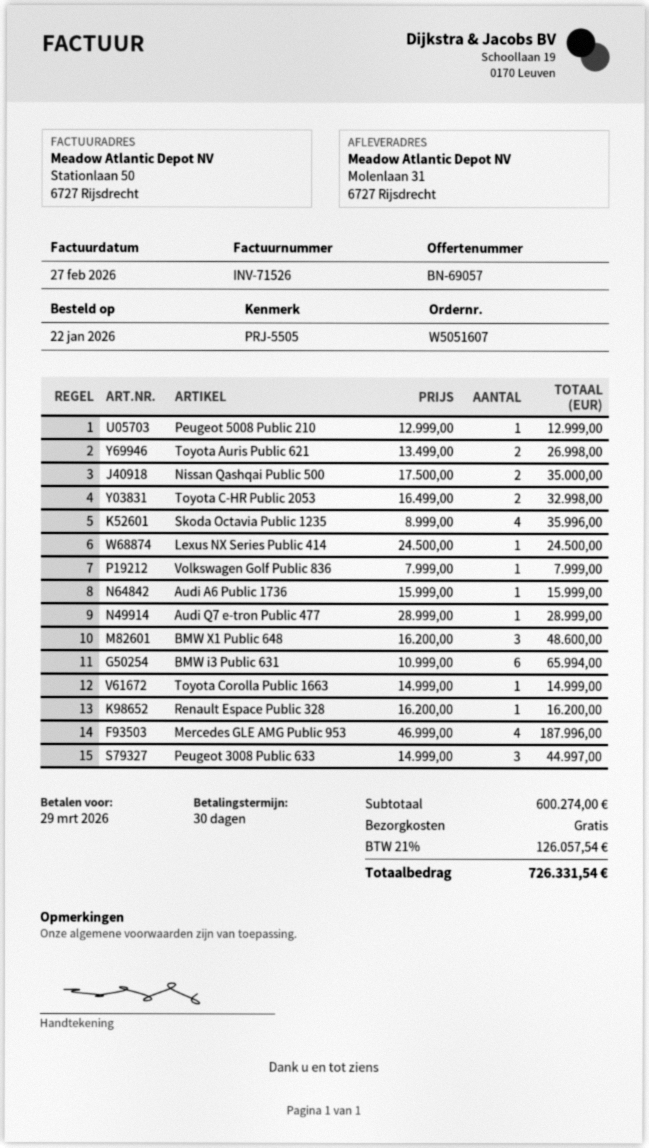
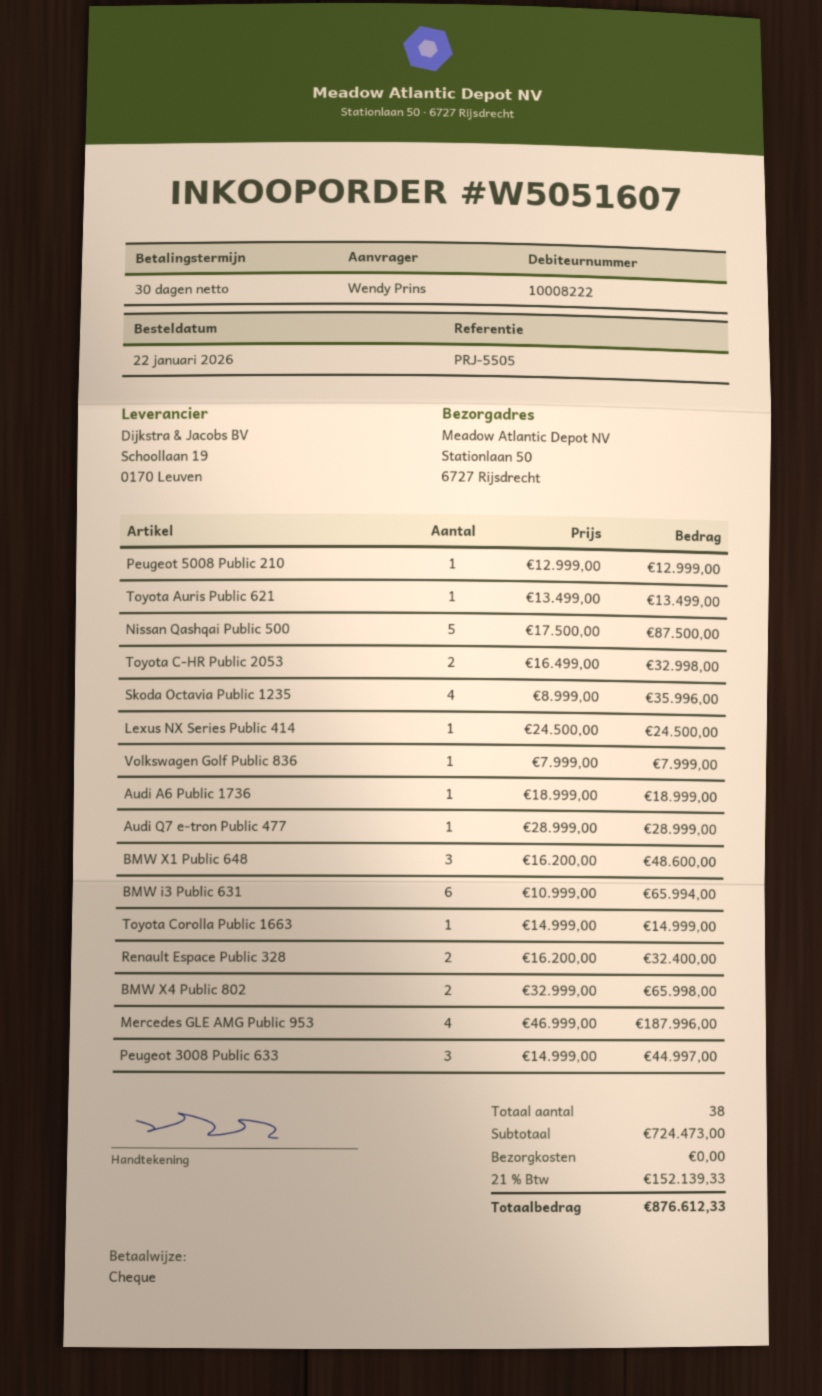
ship to: Molenlaan 31, 6727 Rijsdrecht -> Stationlaan 50, 6727 Rijsdrecht
Toyota Auris Public 621: 2 x 13499.00 = 26998.00 -> 1 x 13499.00 = 13499.00
Nissan Qashqai Public 500: 2 x 17500.00 = 35000.00 -> 5 x 17500.00 = 87500.00
Audi A6 Public 1736: 1 x 15999.00 = 15999.00 -> 1 x 18999.00 = 18999.00
Renault Espace Public 328: 1 x 16200.00 = 16200.00 -> 2 x 16200.00 = 32400.00
BMW X4 Public 802: none -> 2 x 32999.00 = 65998.00
subtotal: 600274.00 -> 724473.00
tax: 21% = 126057.54 -> 21% = 152139.33
total: 726331.54 -> 876612.33

